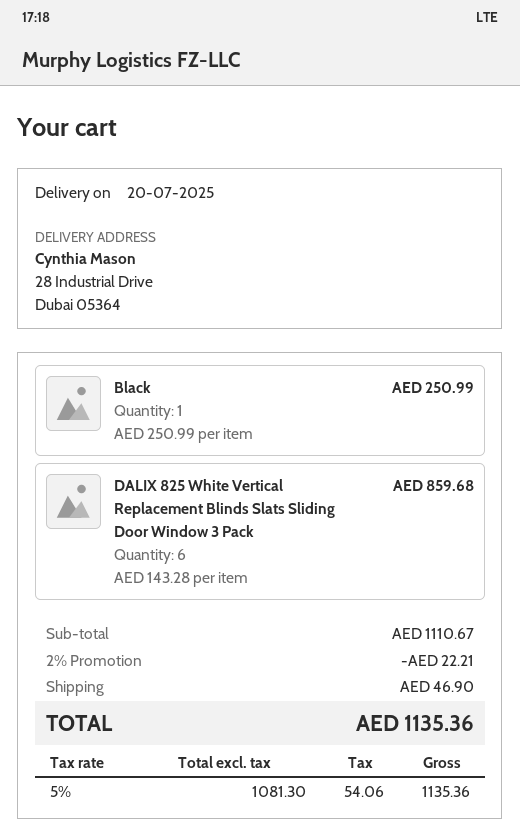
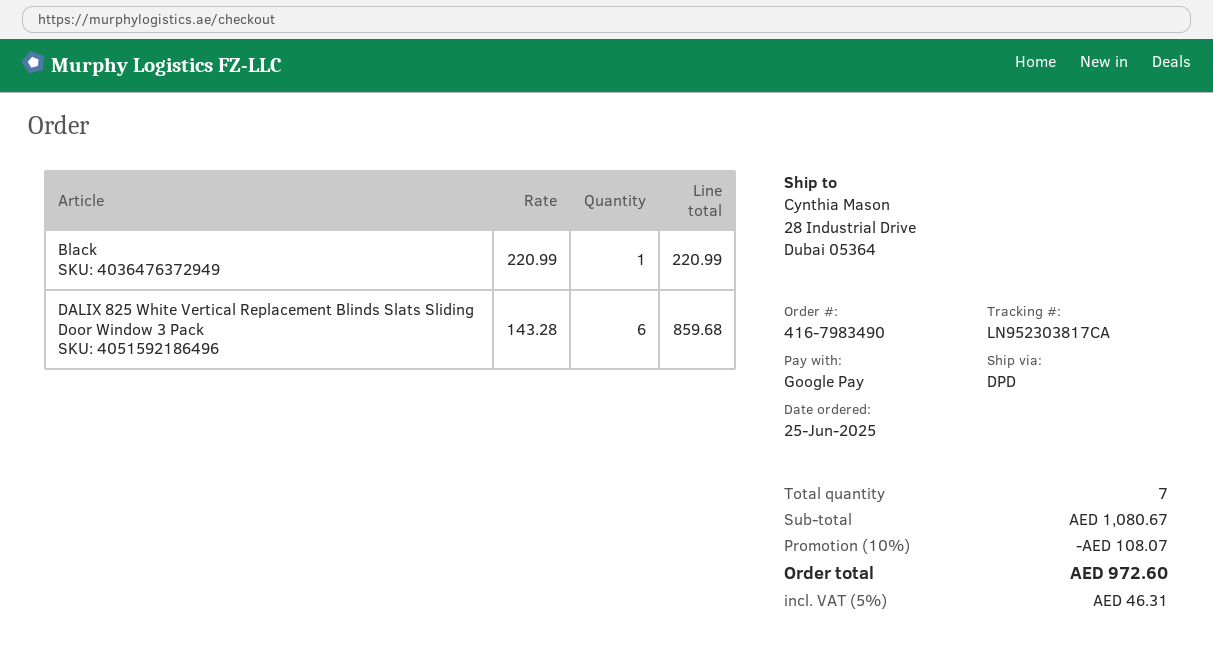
Black: 1 x 250.99 = 250.99 -> 1 x 220.99 = 220.99
subtotal: 1110.67 -> 1080.67
discount: 2% = 22.21 -> 10% = 108.07
shipping: 46.90 -> none
tax: 5% = 54.06 -> 5% = 46.31
total: 1135.36 -> 972.60

